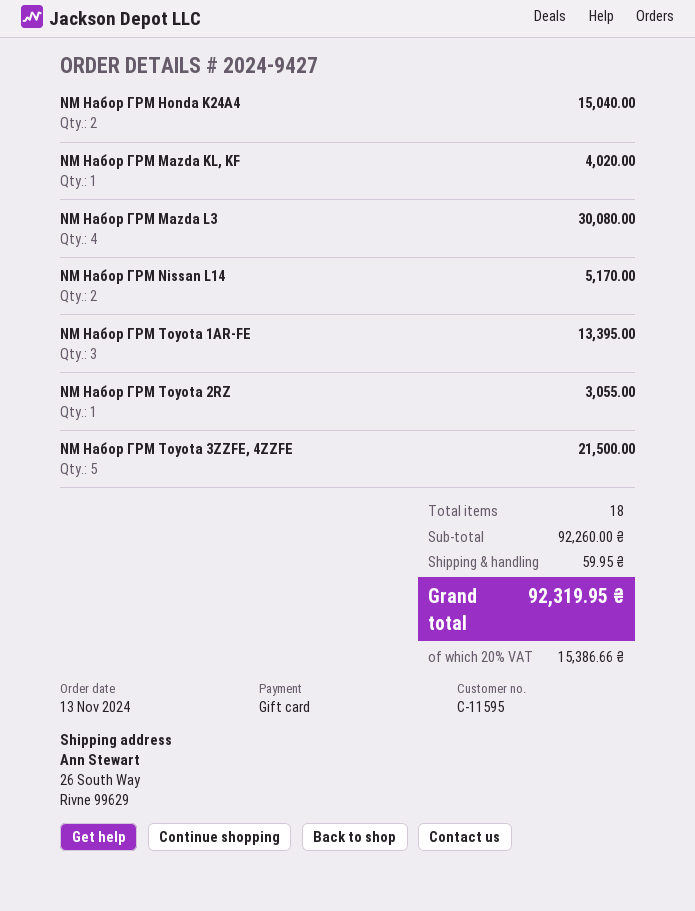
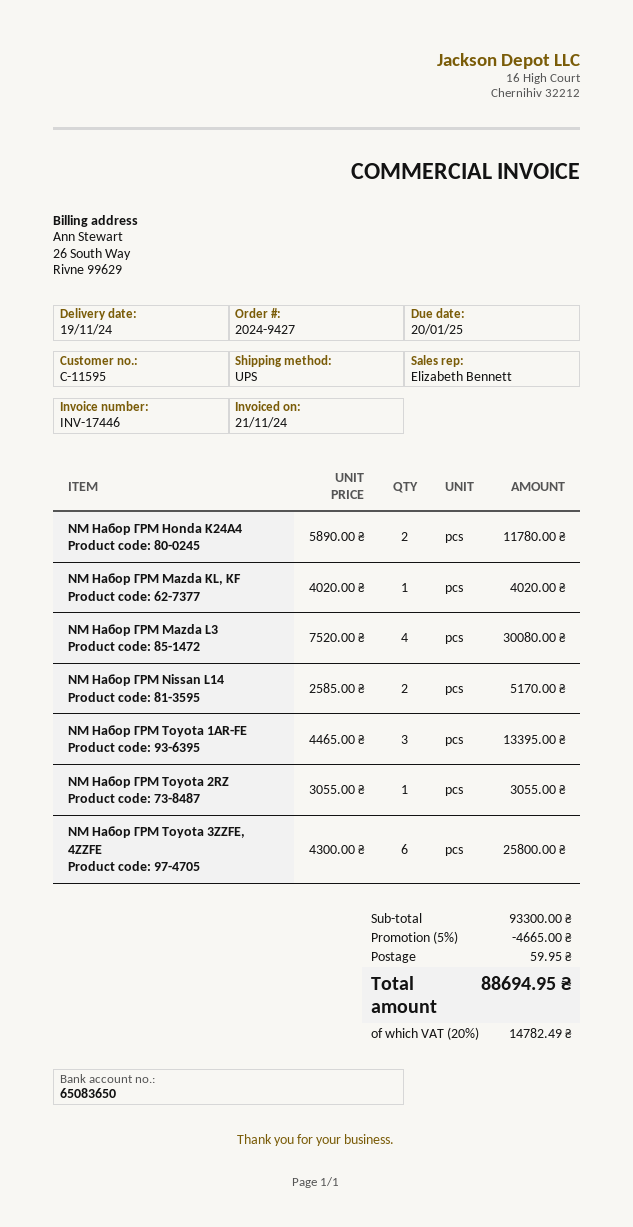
NM Набор ГРМ Honda K24A4: 2 for 15040.00 -> 2 for 11780.00
NM Набор ГРМ Toyota 3ZZFE, 4ZZFE: 5 for 21500.00 -> 6 for 25800.00
subtotal: 92260.00 -> 93300.00
discount: none -> 5% = 4665.00
tax: 20% = 15386.66 -> 20% = 14782.49
total: 92319.95 -> 88694.95

